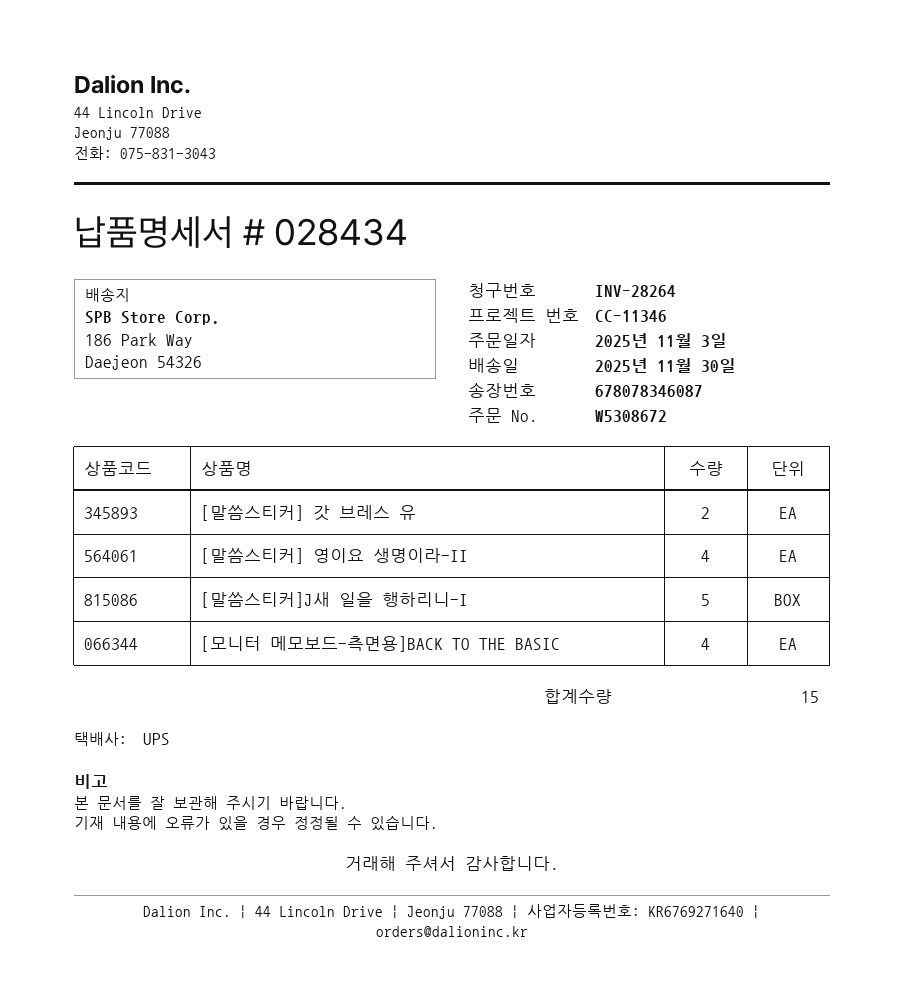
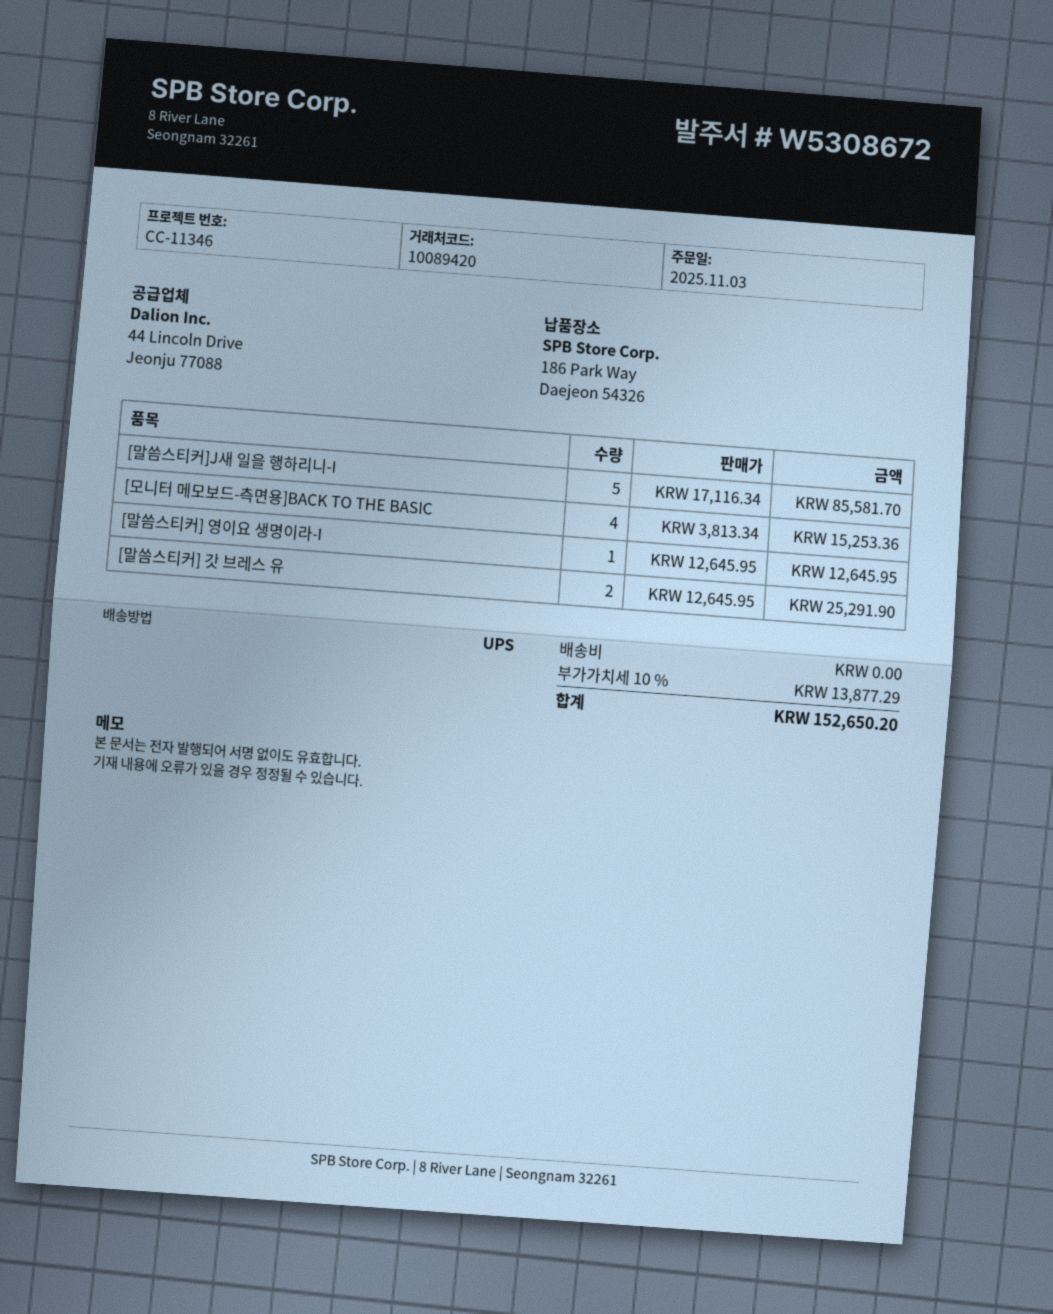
[말씀스티커] 영이요 생명이라-II: 4 -> none
[말씀스티커] 영이요 생명이라-I: none -> 1

